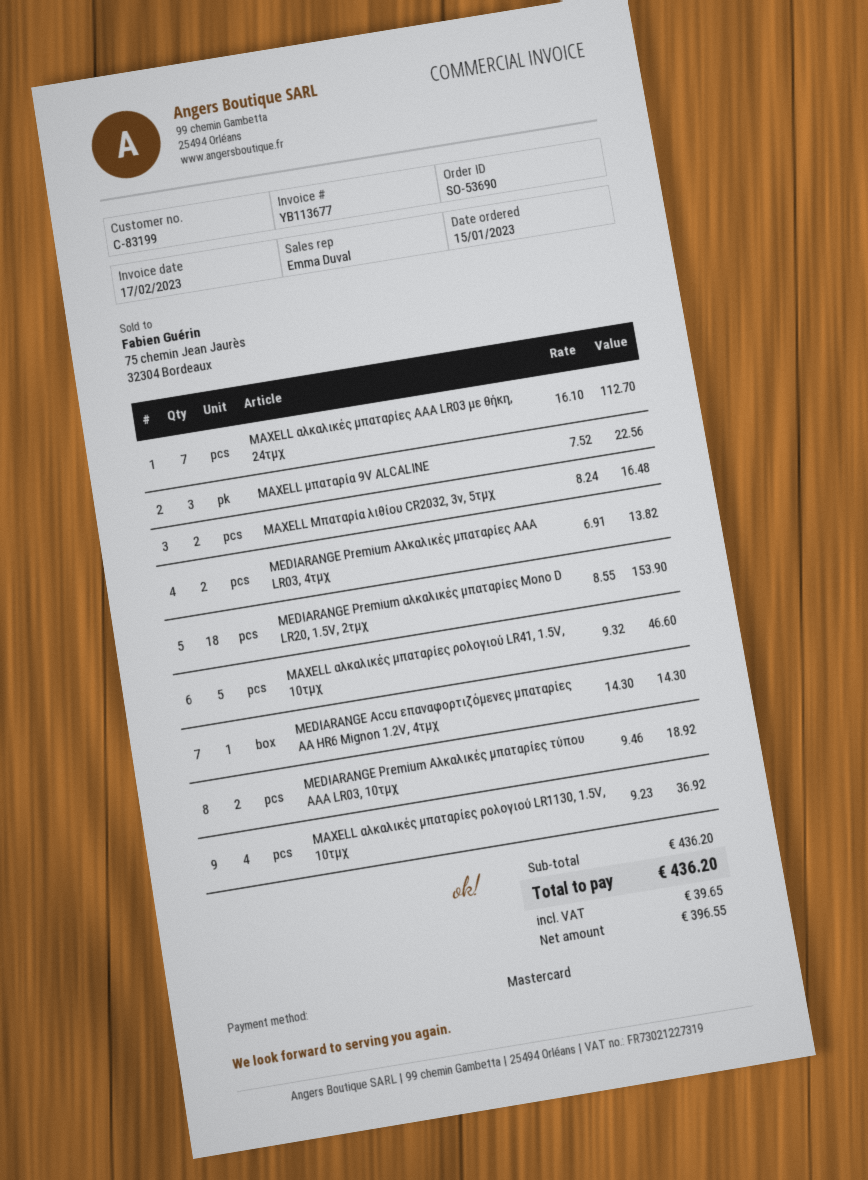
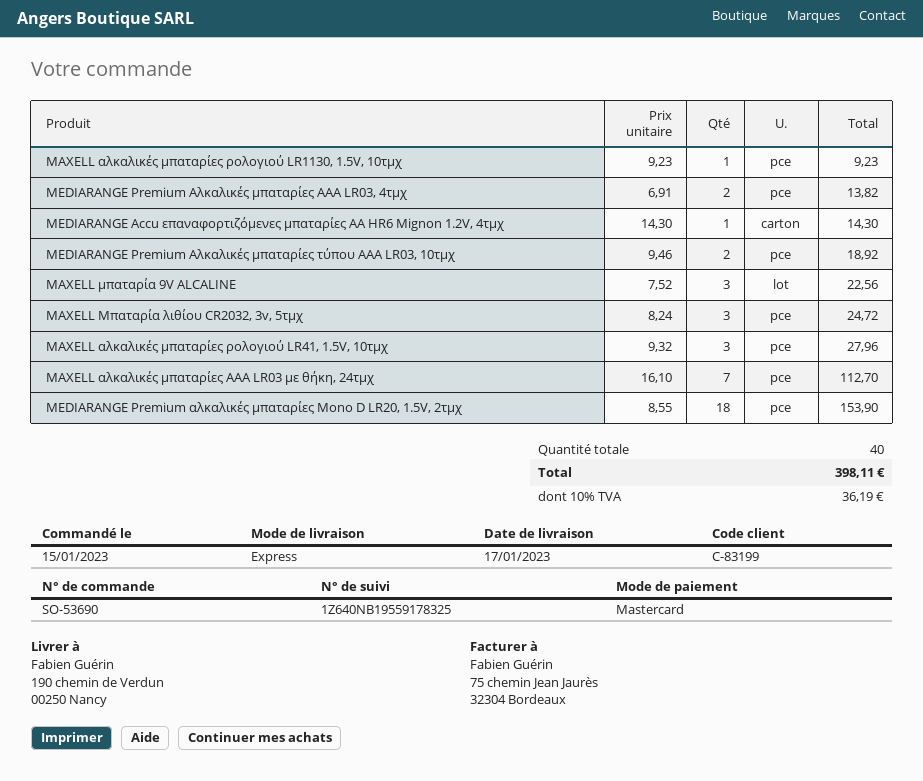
MAXELL Μπαταρία λιθίου CR2032, 3v, 5τμχ: 2 x 8.24 = 16.48 -> 3 x 8.24 = 24.72
MAXELL αλκαλικές μπαταρίες ρολογιού LR41, 1.5V, 10τμχ: 5 x 9.32 = 46.60 -> 3 x 9.32 = 27.96
MAXELL αλκαλικές μπαταρίες ρολογιού LR1130, 1.5V, 10τμχ: 4 x 9.23 = 36.92 -> 1 x 9.23 = 9.23
tax: 39.65 -> 36.19
total: 436.20 -> 398.11

